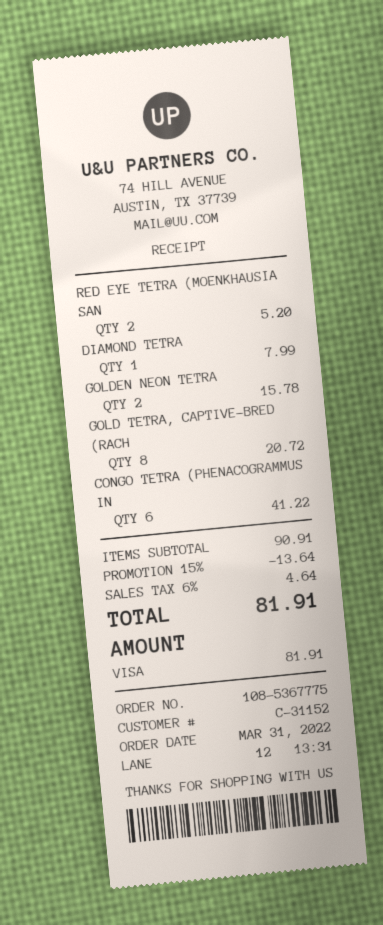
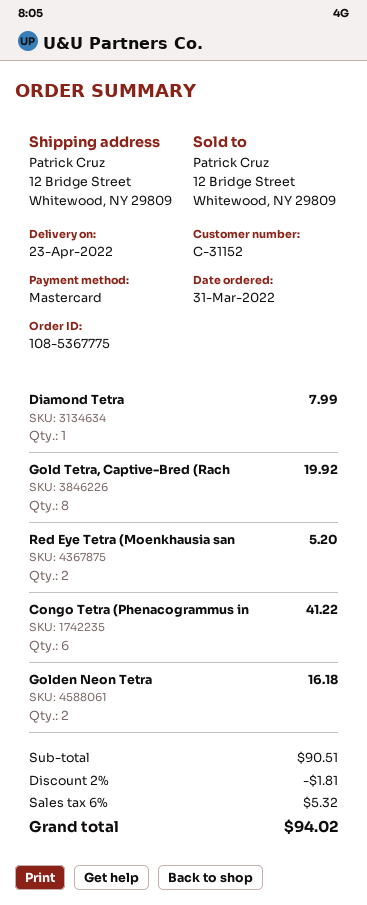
payment method: Visa -> Mastercard
GOLDEN NEON TETRA: 2 for 15.78 -> 2 for 16.18
GOLD TETRA, CAPTIVE-BRED (RACH: 8 for 20.72 -> 8 for 19.92
subtotal: 90.91 -> 90.51
discount: 15% = 13.64 -> 2% = 1.81
tax: 6% = 4.64 -> 6% = 5.32
total: 81.91 -> 94.02

